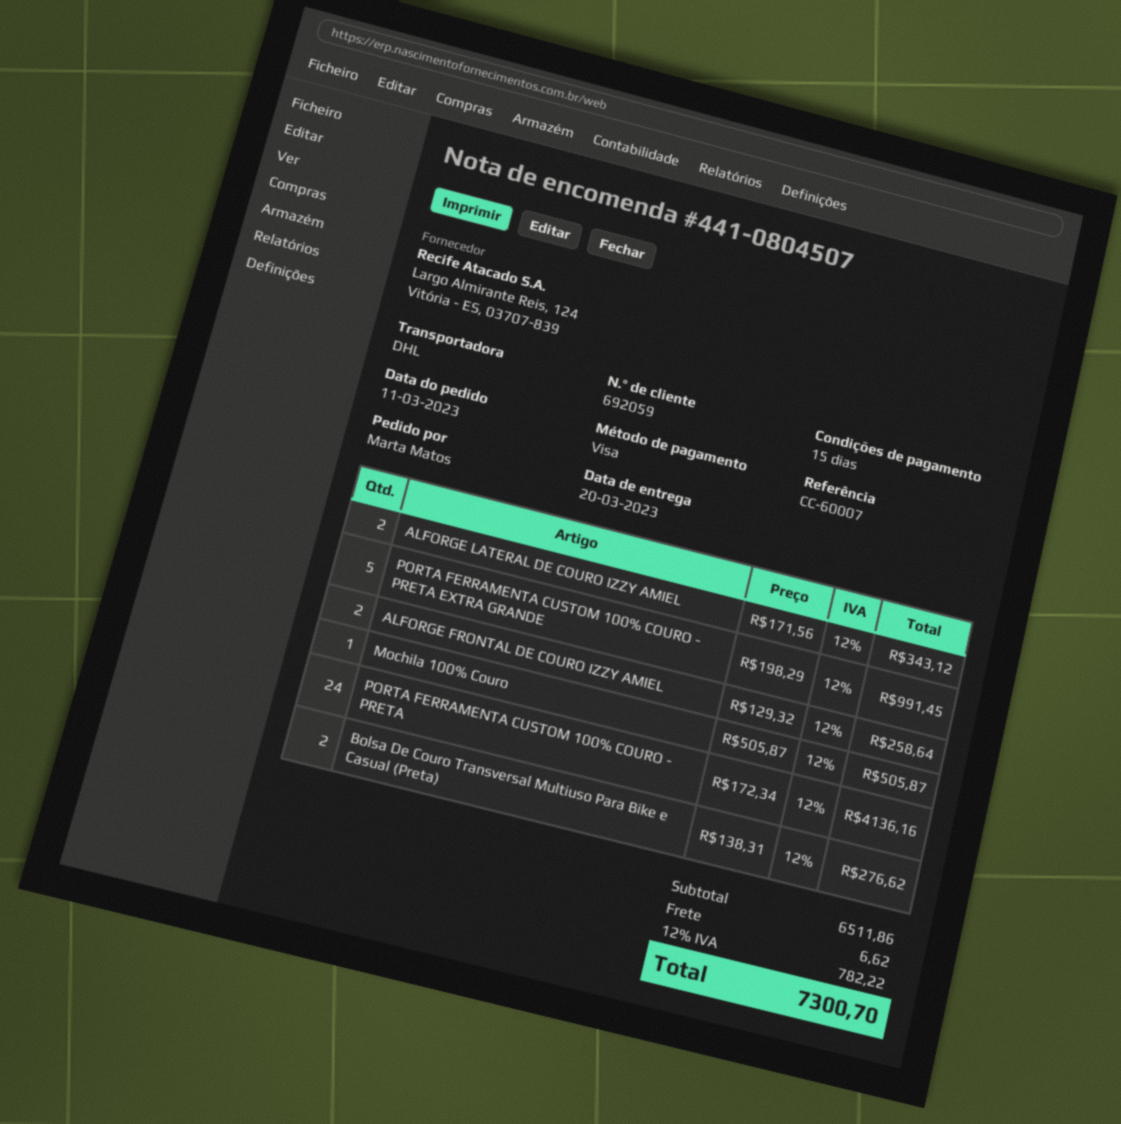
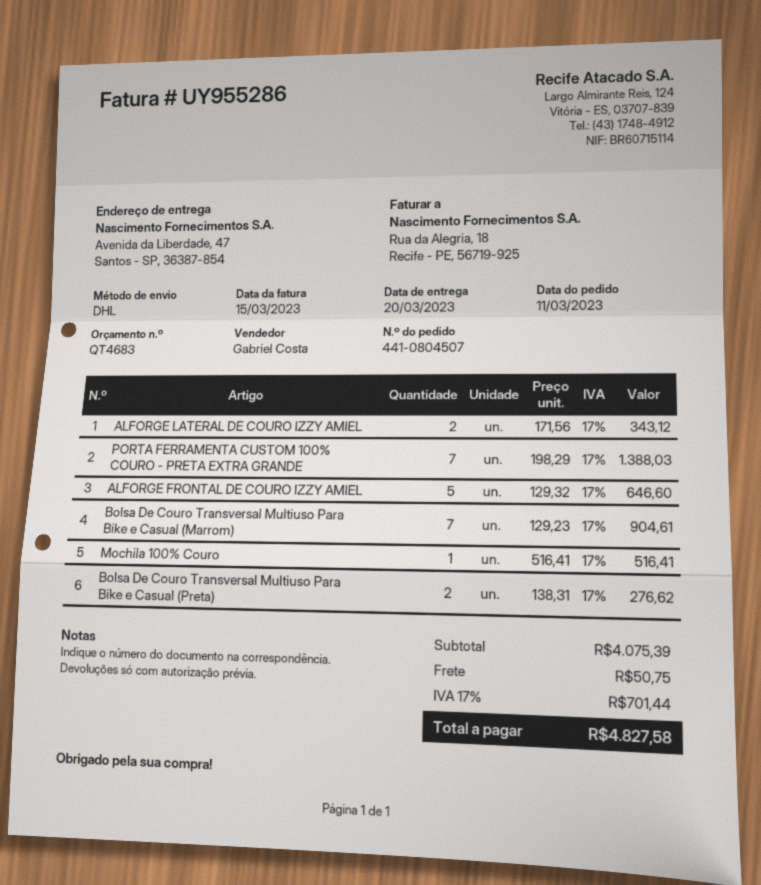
PORTA FERRAMENTA CUSTOM 100% COURO - PRETA EXTRA GRANDE: 5 x 198.29 = 991.45 -> 7 x 198.29 = 1388.03
ALFORGE FRONTAL DE COURO IZZY AMIEL: 2 x 129.32 = 258.64 -> 5 x 129.32 = 646.60
Mochila 100% Couro: 1 x 505.87 = 505.87 -> 1 x 516.41 = 516.41
PORTA FERRAMENTA CUSTOM 100% COURO - PRETA: 24 x 172.34 = 4136.16 -> none
Bolsa De Couro Transversal Multiuso Para Bike e Casual (Marrom): none -> 7 x 129.23 = 904.61
subtotal: 6511.86 -> 4075.39
shipping: 6.62 -> 50.75
tax: 12% = 782.22 -> 17% = 701.44
total: 7300.70 -> 4827.58

